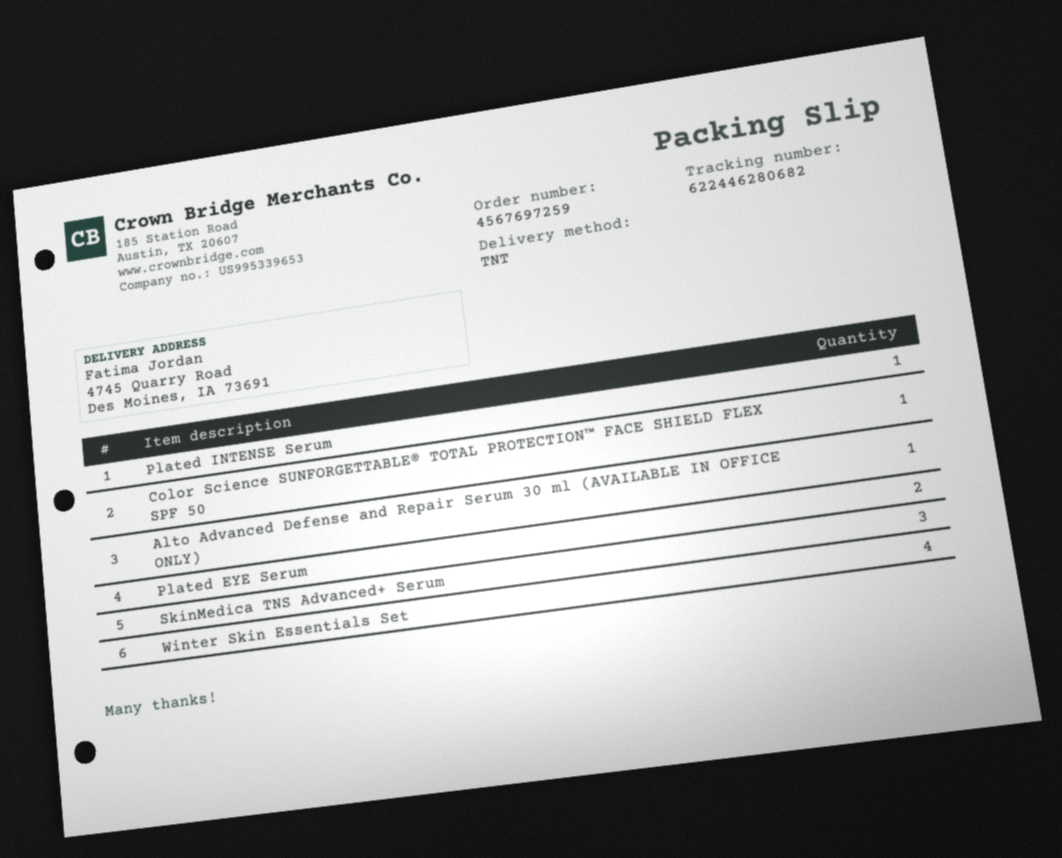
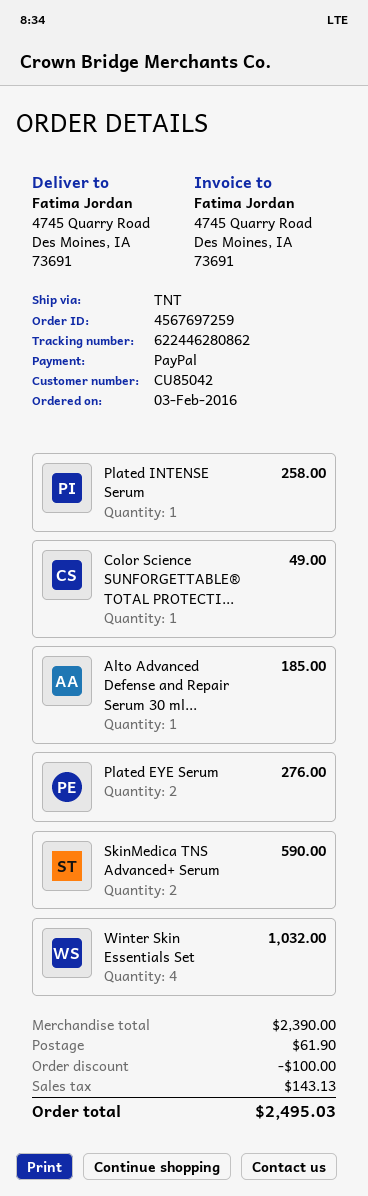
tracking number: 622446280682 -> 622446280862
SkinMedica TNS Advanced+ Serum: 3 -> 2

